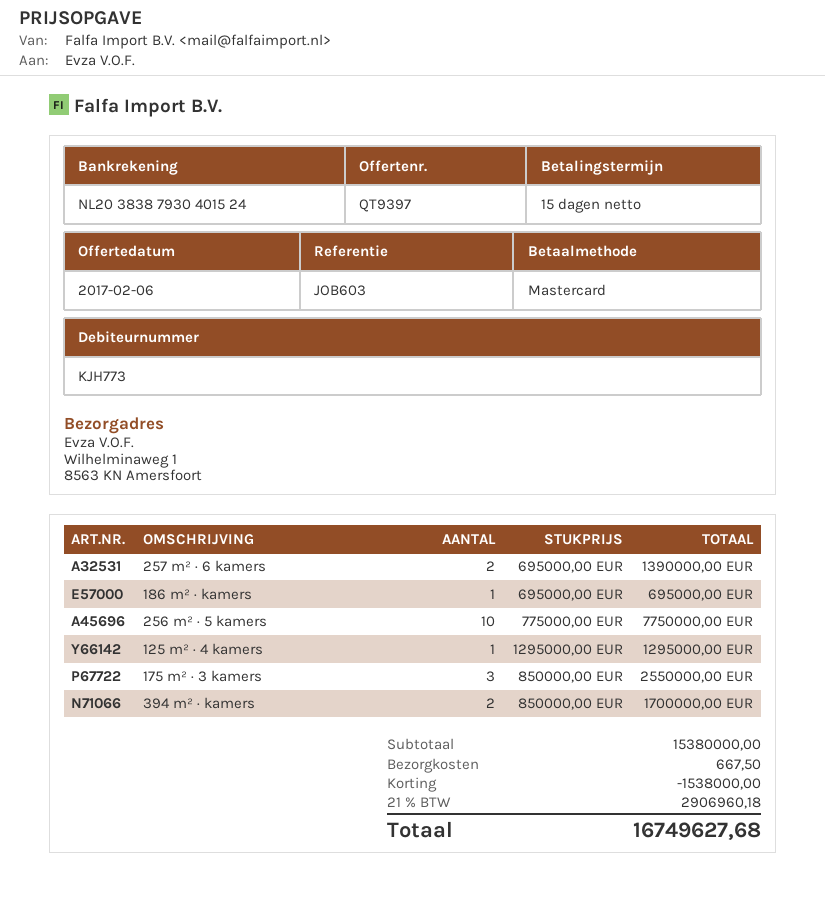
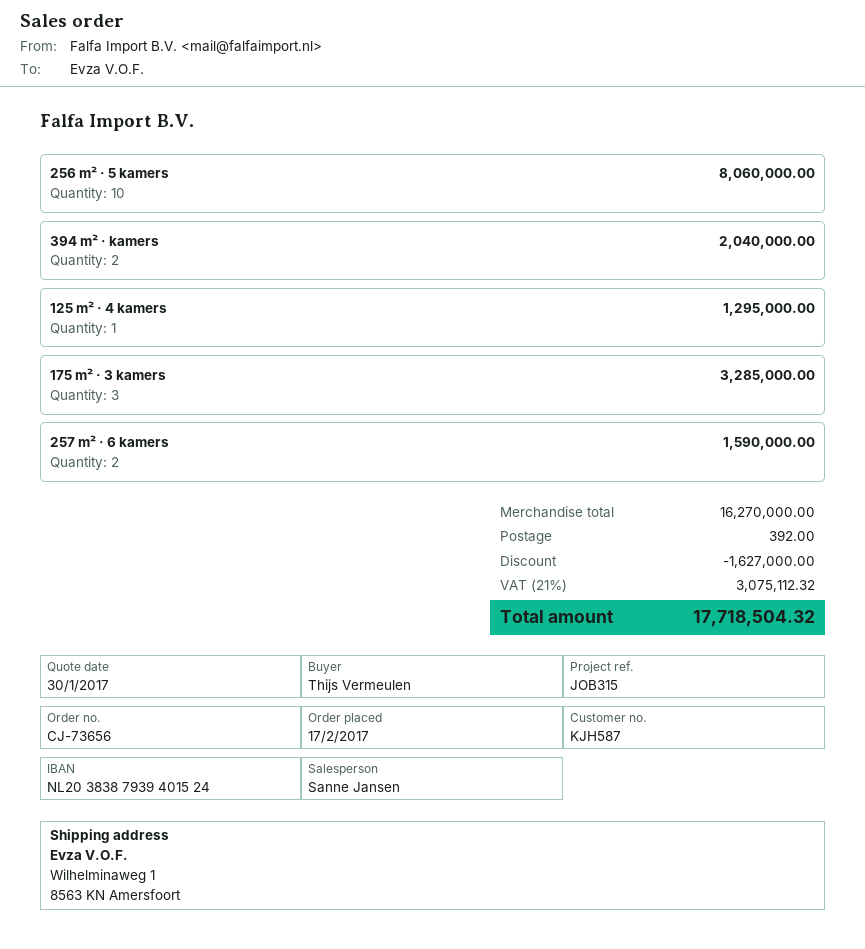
quote date: 2017-02-06 -> 2017-01-30
customer number: KJH773 -> KJH587
reference: JOB603 -> JOB315
bank account: NL2038387930401524 -> NL2038387939401524
257 m² · 6 kamers: 2 for 1390000.00 -> 2 for 1590000.00
186 m² · kamers: 1 for 695000.00 -> none
256 m² · 5 kamers: 10 for 7750000.00 -> 10 for 8060000.00
175 m² · 3 kamers: 3 for 2550000.00 -> 3 for 3285000.00
394 m² · kamers: 2 for 1700000.00 -> 2 for 2040000.00
subtotal: 15380000.00 -> 16270000.00
discount: 1538000.00 -> 1627000.00
shipping: 667.50 -> 392.00
tax: 21% = 2906960.18 -> 21% = 3075112.32
total: 16749627.68 -> 17718504.32

